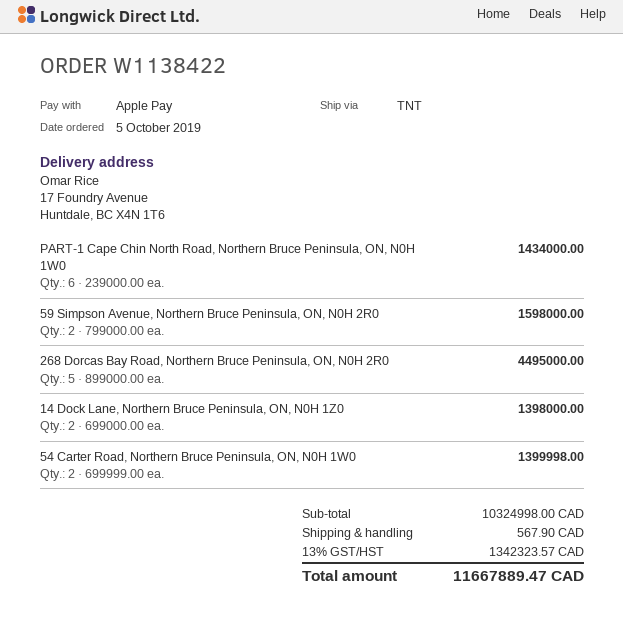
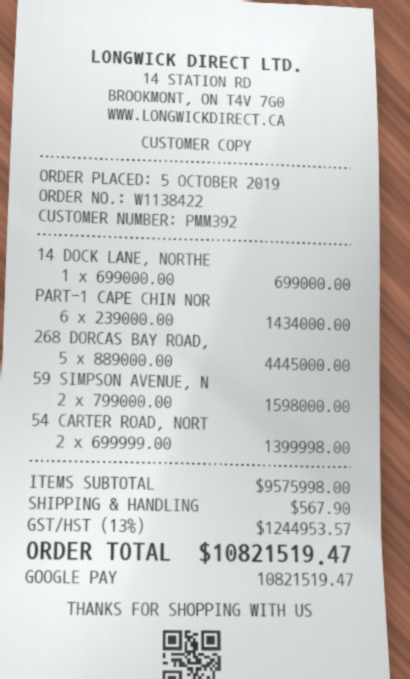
payment method: Apple Pay -> Google Pay
268 Dorcas Bay Road, Northern Bruce Peninsula, ON, N0H 2R0: 5 x 899000.00 = 4495000.00 -> 5 x 889000.00 = 4445000.00
14 Dock Lane, Northern Bruce Peninsula, ON, N0H 1Z0: 2 x 699000.00 = 1398000.00 -> 1 x 699000.00 = 699000.00
subtotal: 10324998.00 -> 9575998.00
tax: 13% = 1342323.57 -> 13% = 1244953.57
total: 11667889.47 -> 10821519.47

